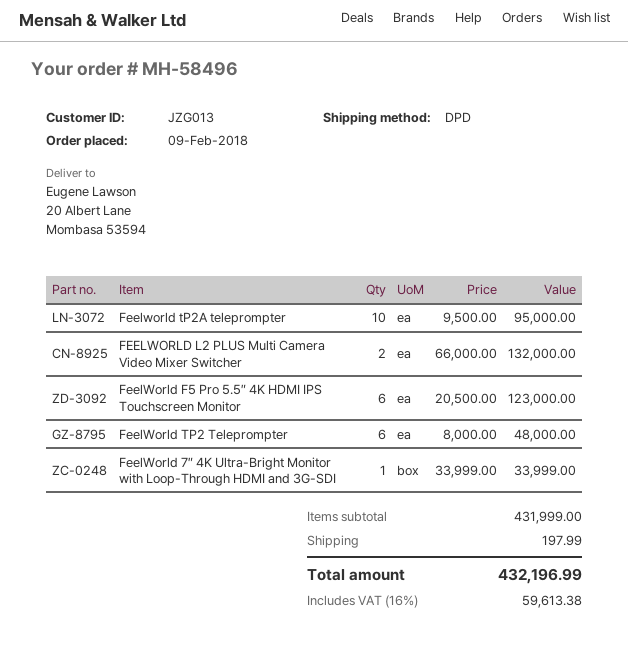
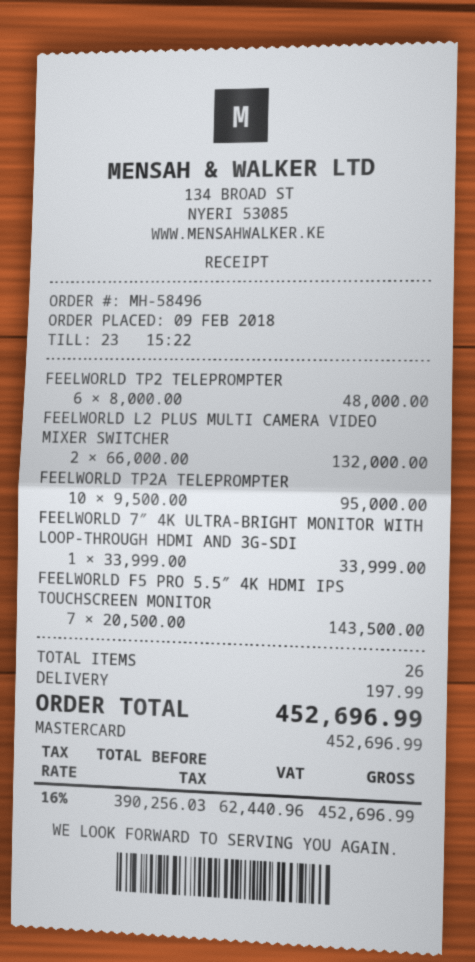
FeelWorld F5 Pro 5.5″ 4K HDMI IPS Touchscreen Monitor: 6 x 20500.00 = 123000.00 -> 7 x 20500.00 = 143500.00
tax: 16% = 59613.38 -> 16% = 62440.96
total: 432196.99 -> 452696.99

